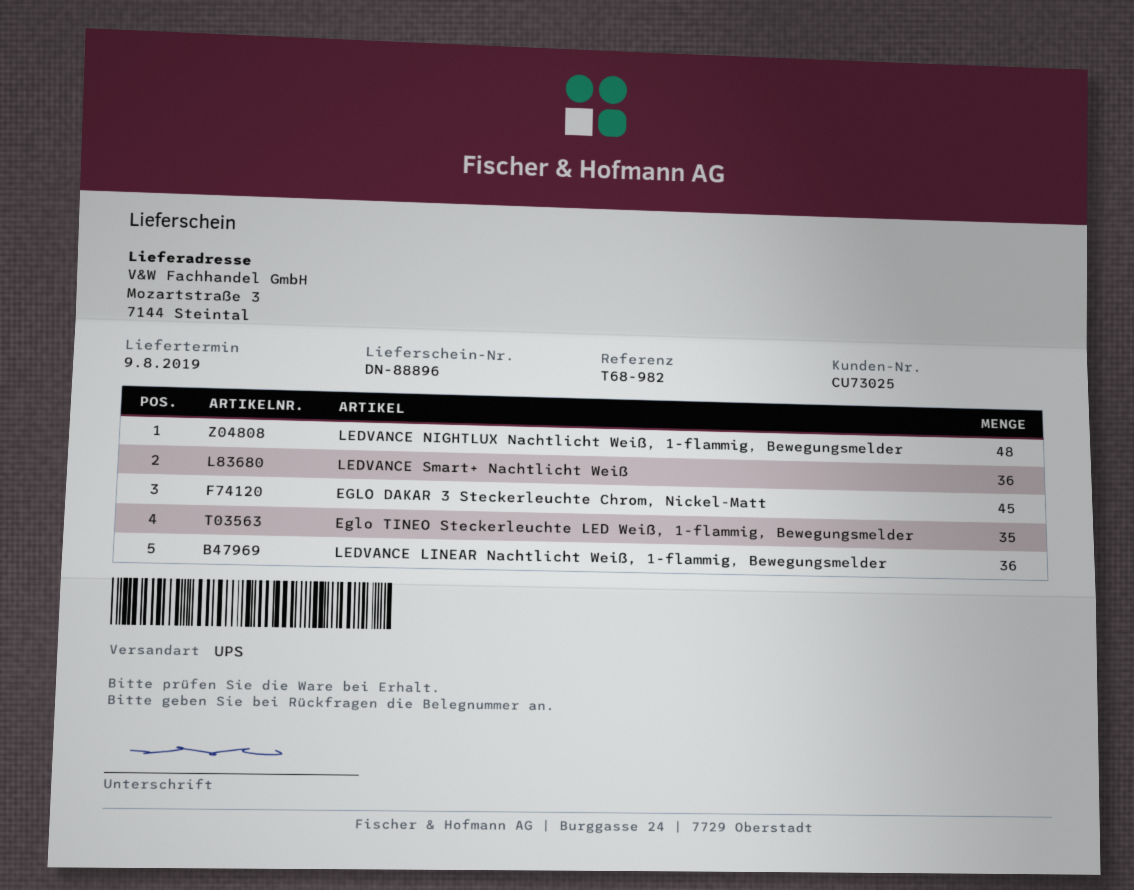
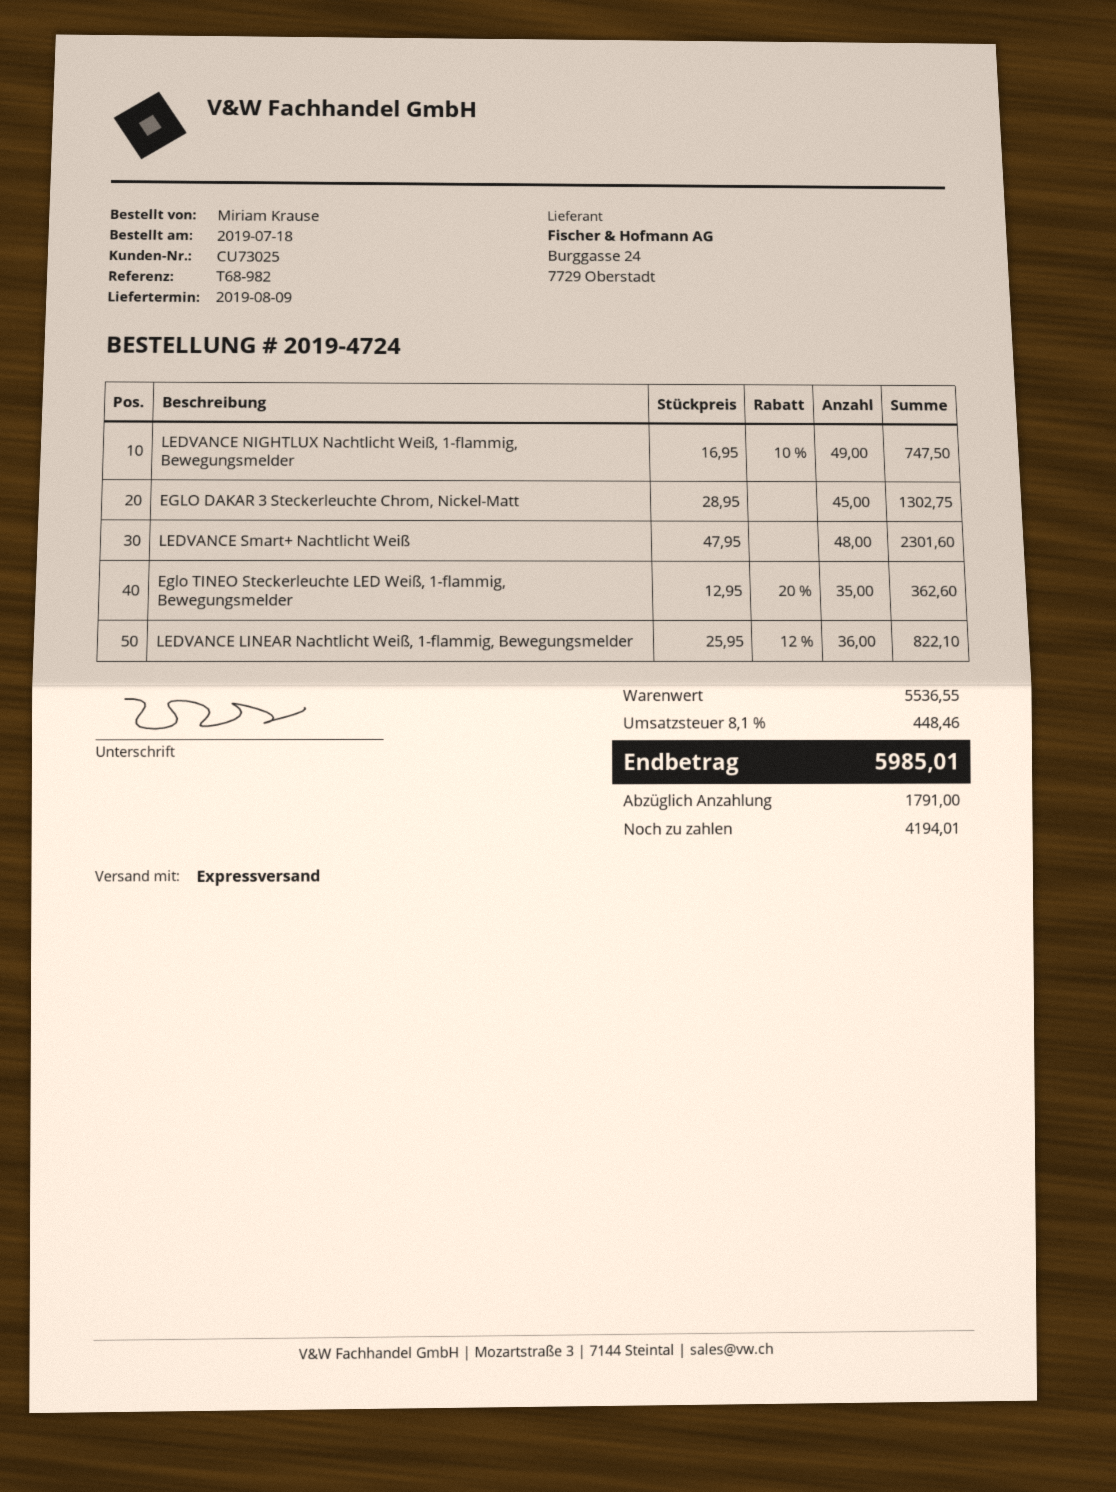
shipping method: UPS -> express
LEDVANCE NIGHTLUX Nachtlicht Weiß, 1-flammig, Bewegungsmelder: 48 -> 49
LEDVANCE Smart+ Nachtlicht Weiß: 36 -> 48

